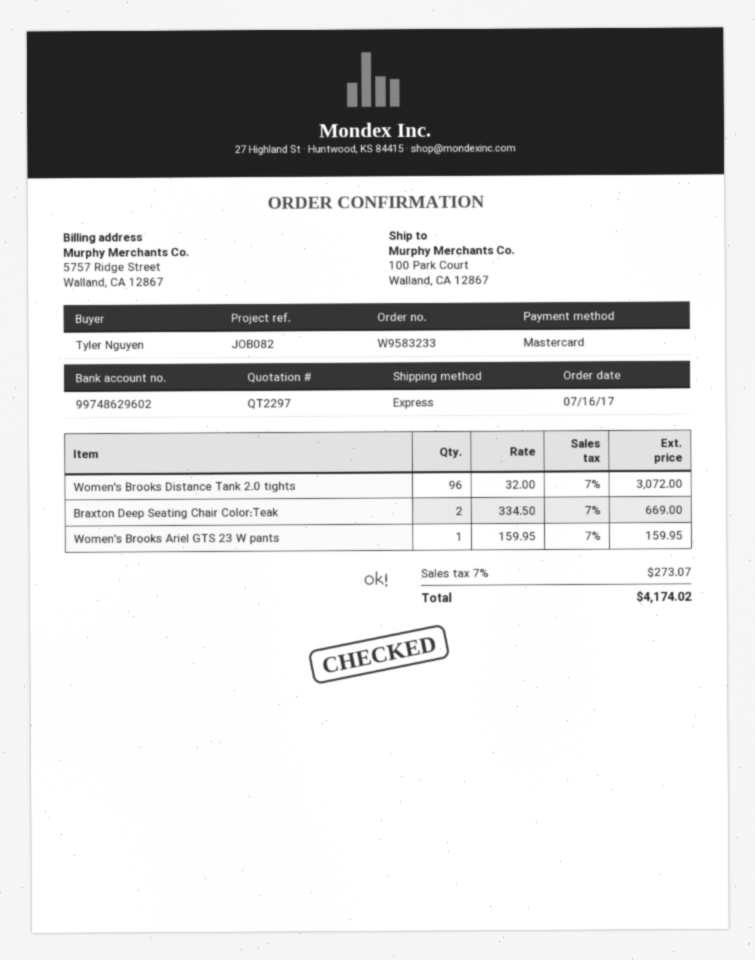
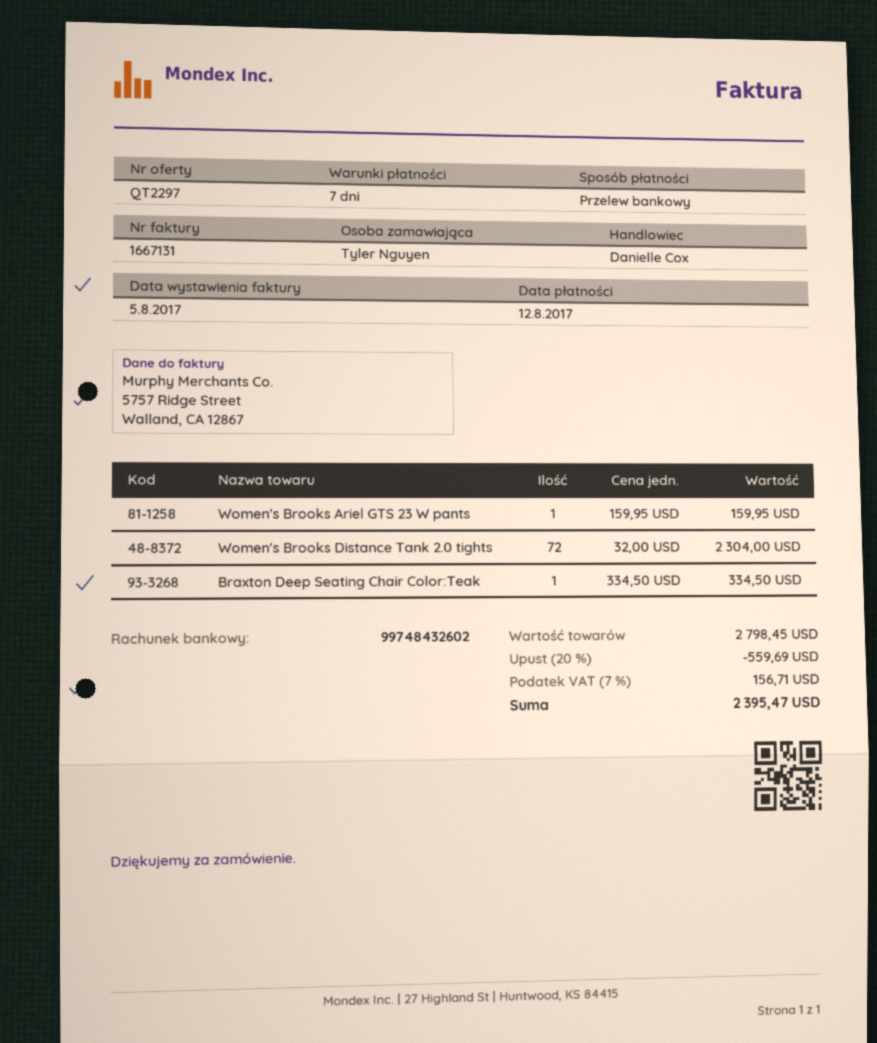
payment method: Mastercard -> bank transfer
bank account: 99748629602 -> 99748432602
Women's Brooks Distance Tank 2.0 tights: 96 x 32.00 = 3072.00 -> 72 x 32.00 = 2304.00
Braxton Deep Seating Chair Color:Teak: 2 x 334.50 = 669.00 -> 1 x 334.50 = 334.50
discount: none -> 20% = 559.69
tax: 7% = 273.07 -> 7% = 156.71
total: 4174.02 -> 2395.47

